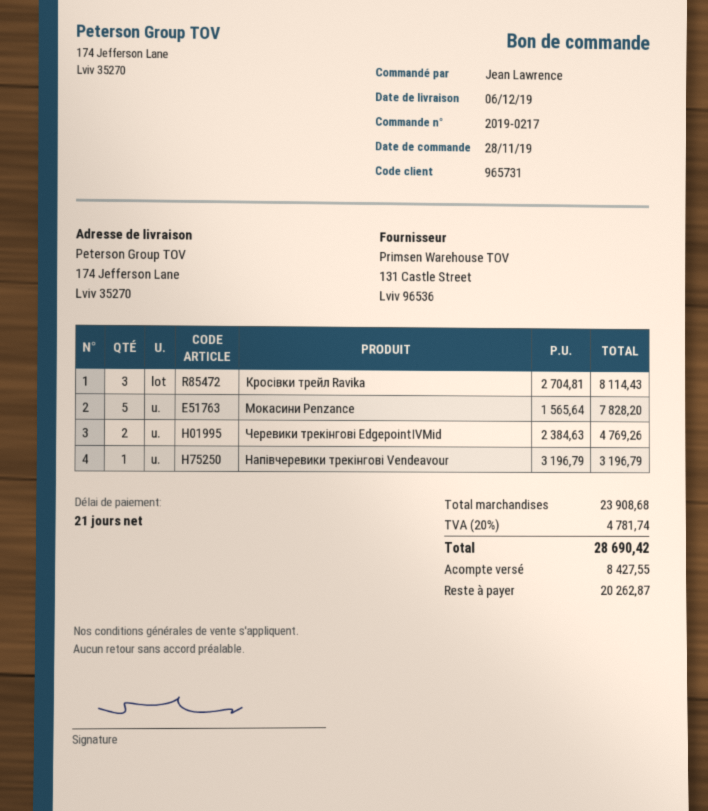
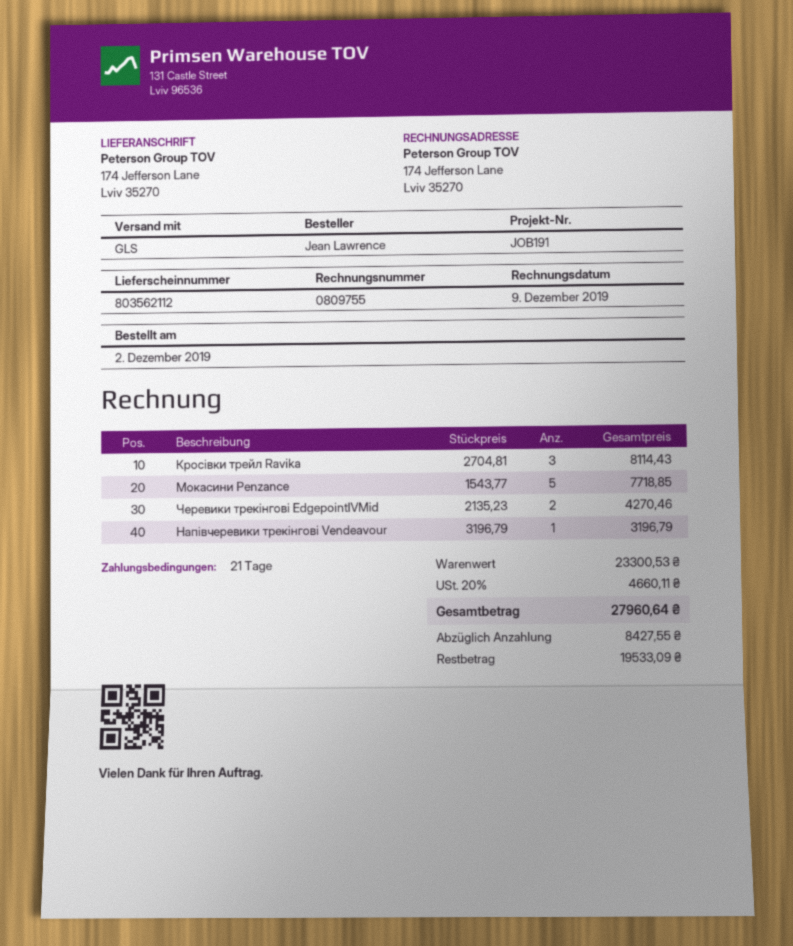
order date: 2019-11-28 -> 2019-12-02
Мокасини Penzance: 5 x 1565.64 = 7828.20 -> 5 x 1543.77 = 7718.85
Черевики трекінгові EdgepointIVMid: 2 x 2384.63 = 4769.26 -> 2 x 2135.23 = 4270.46
subtotal: 23908.68 -> 23300.53
tax: 20% = 4781.74 -> 20% = 4660.11
total: 28690.42 -> 27960.64
balance: 20262.87 -> 19533.09

